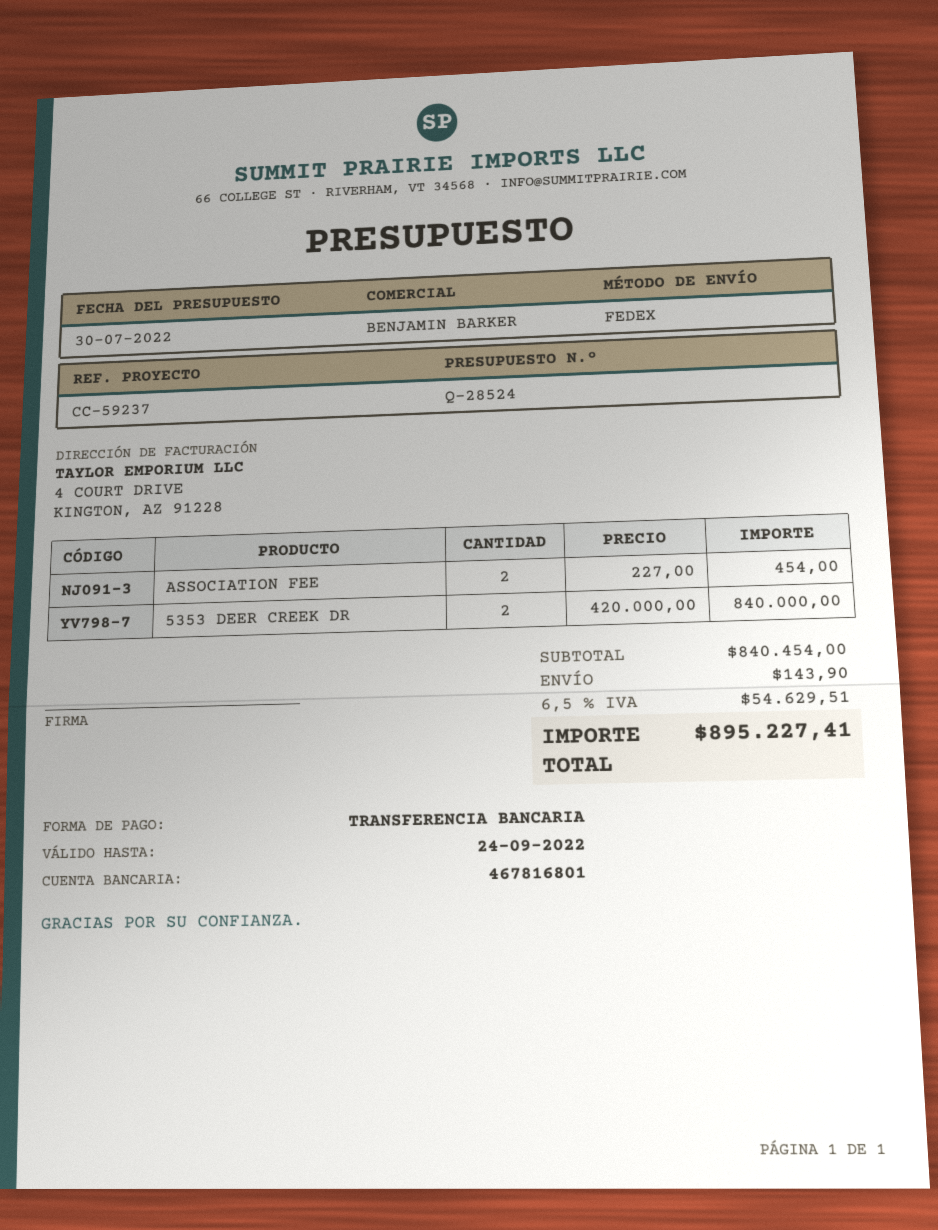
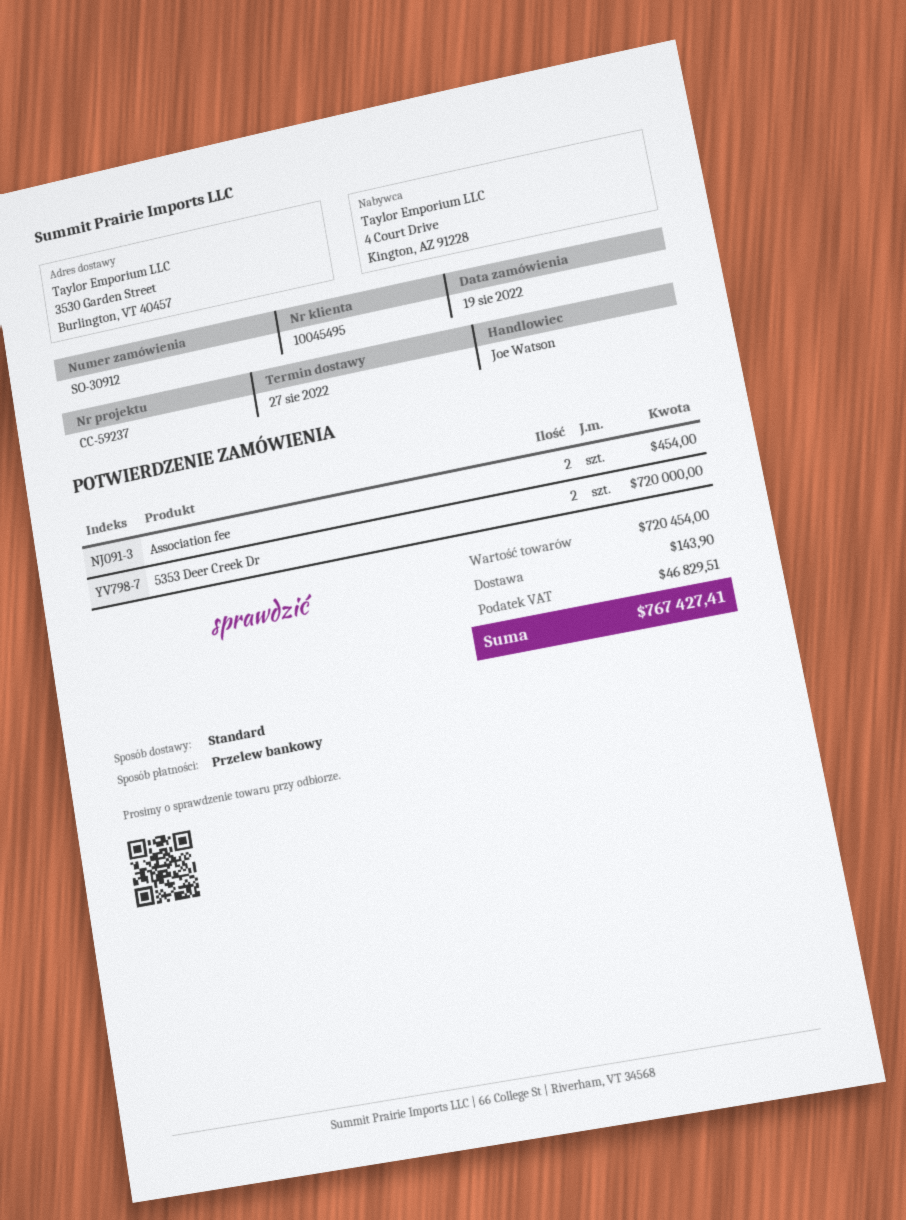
sales rep: BENJAMIN BARKER -> Joe Watson
shipping method: FedEx -> standard
5353 DEER CREEK DR: 2 for 840000.00 -> 2 for 720000.00
subtotal: 840454.00 -> 720454.00
tax: 54629.51 -> 46829.51
total: 895227.41 -> 767427.41

